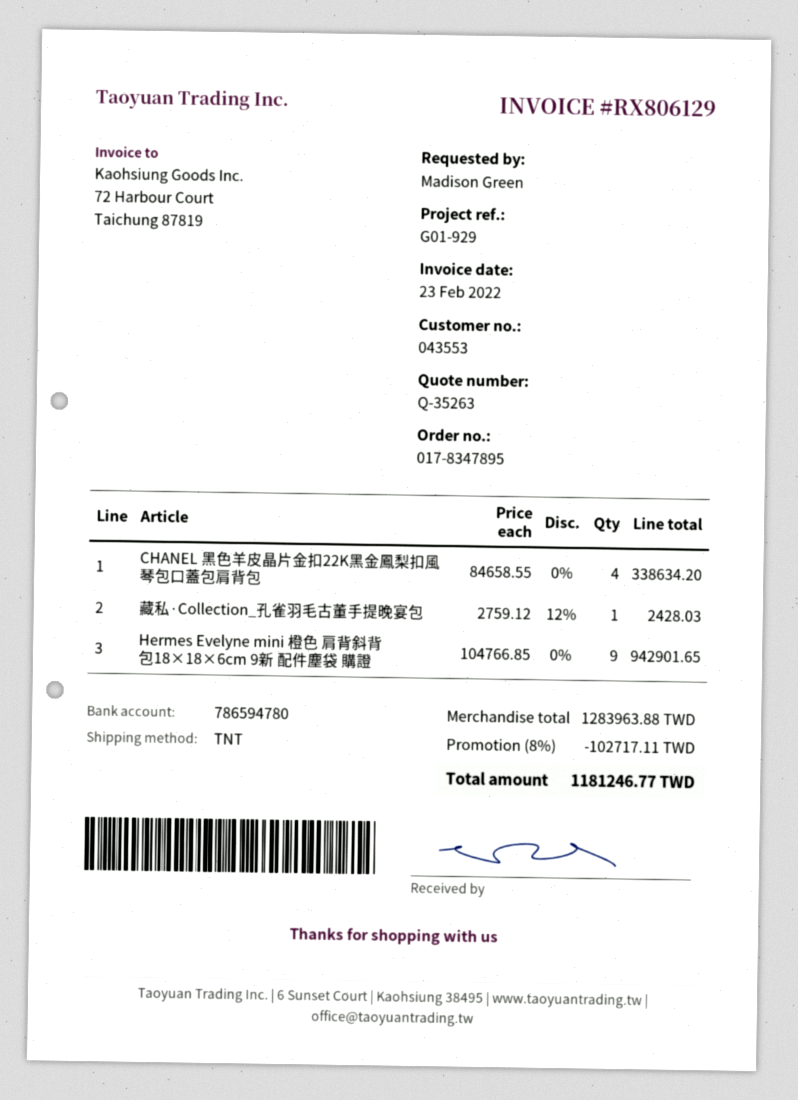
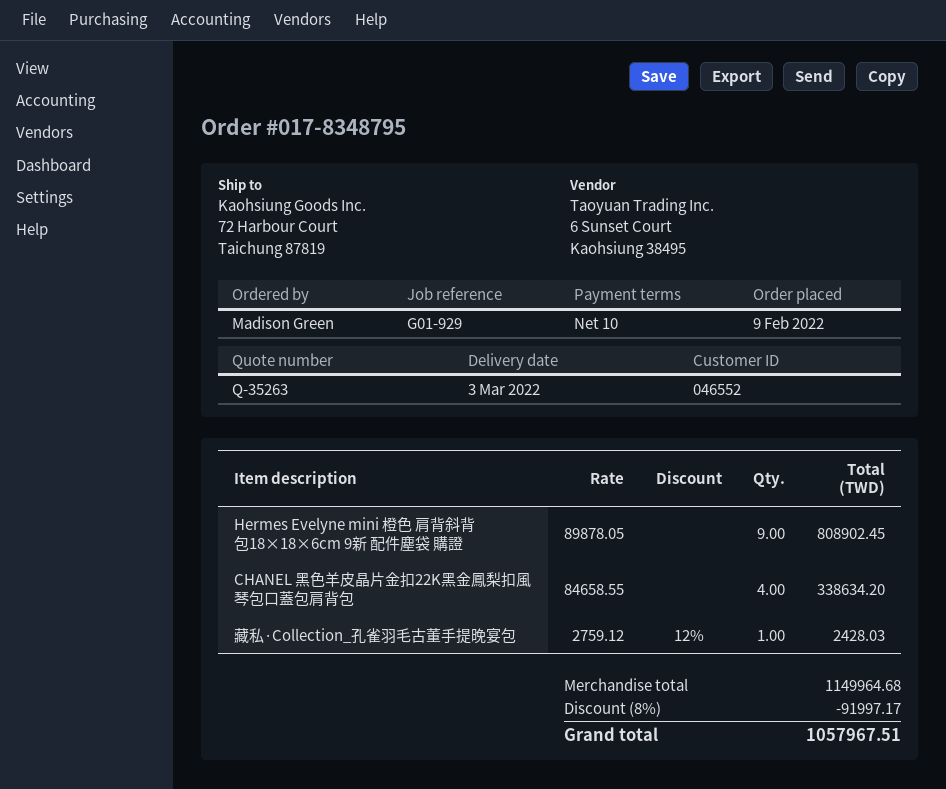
order number: 017-8347895 -> 017-8348795
customer number: 043553 -> 046552
Hermes Evelyne mini 橙色 肩背斜背包18×18×6cm 9新 配件塵袋 購證: 9 x 104766.85 = 942901.65 -> 9 x 89878.05 = 808902.45
subtotal: 1283963.88 -> 1149964.68
discount: 8% = 102717.11 -> 8% = 91997.17
total: 1181246.77 -> 1057967.51

